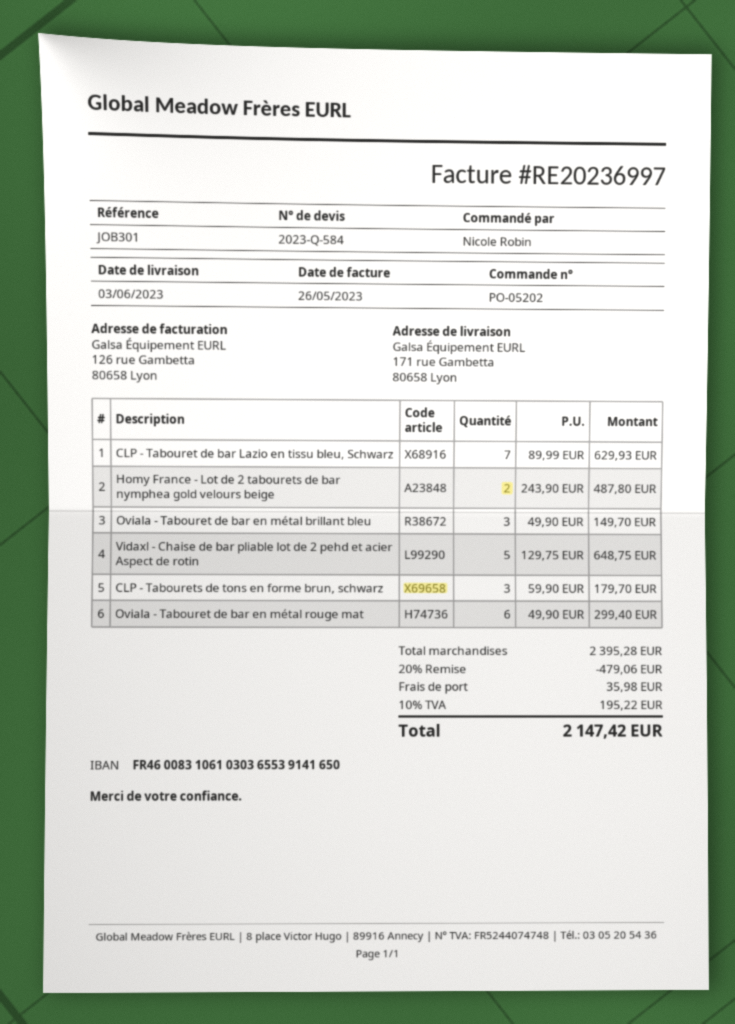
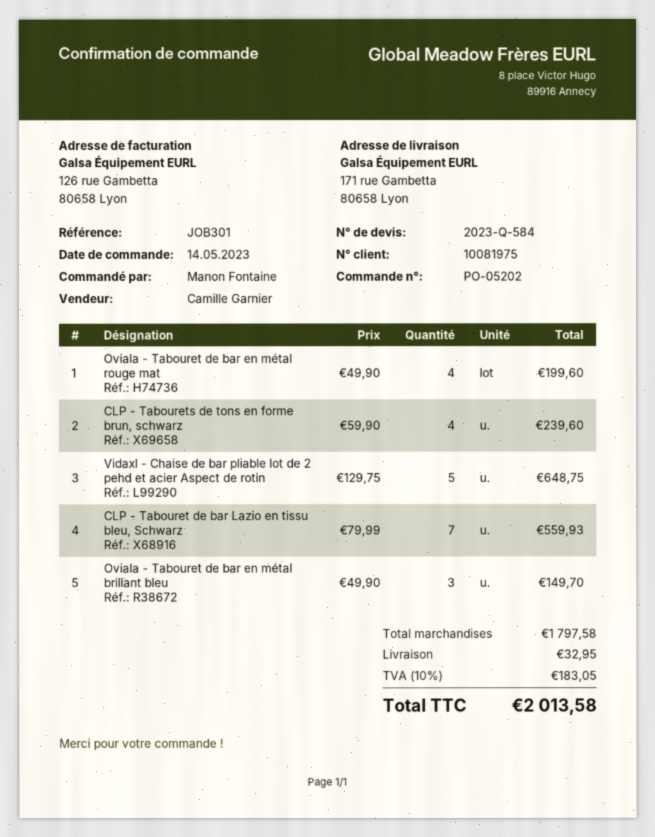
ordered by: Nicole Robin -> Manon Fontaine
CLP - Tabouret de bar Lazio en tissu bleu, Schwarz: 7 x 89.99 = 629.93 -> 7 x 79.99 = 559.93
Homy France - Lot de 2 tabourets de bar nymphea gold velours beige: 2 x 243.90 = 487.80 -> none
CLP - Tabourets de tons en forme brun, schwarz: 3 x 59.90 = 179.70 -> 4 x 59.90 = 239.60
Oviala - Tabouret de bar en métal rouge mat: 6 x 49.90 = 299.40 -> 4 x 49.90 = 199.60
subtotal: 2395.28 -> 1797.58
discount: 20% = 479.06 -> none
shipping: 35.98 -> 32.95
tax: 10% = 195.22 -> 10% = 183.05
total: 2147.42 -> 2013.58

